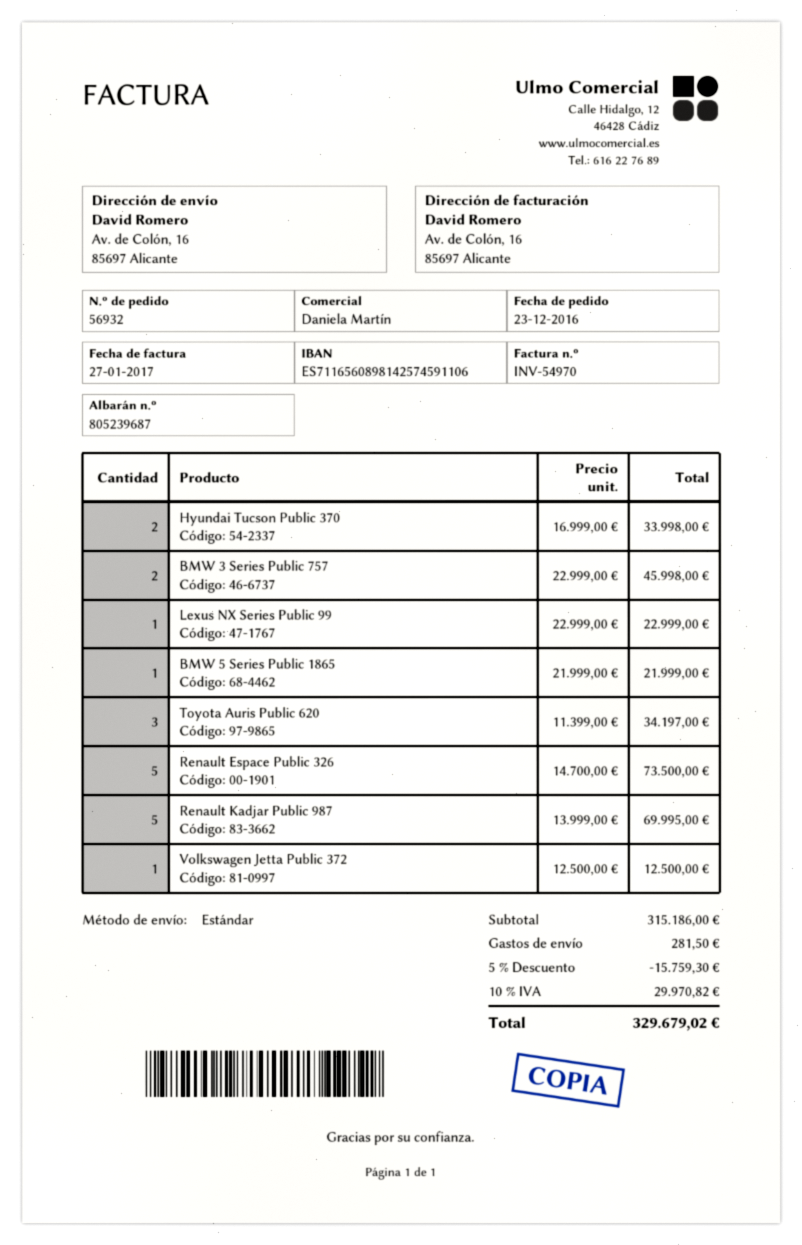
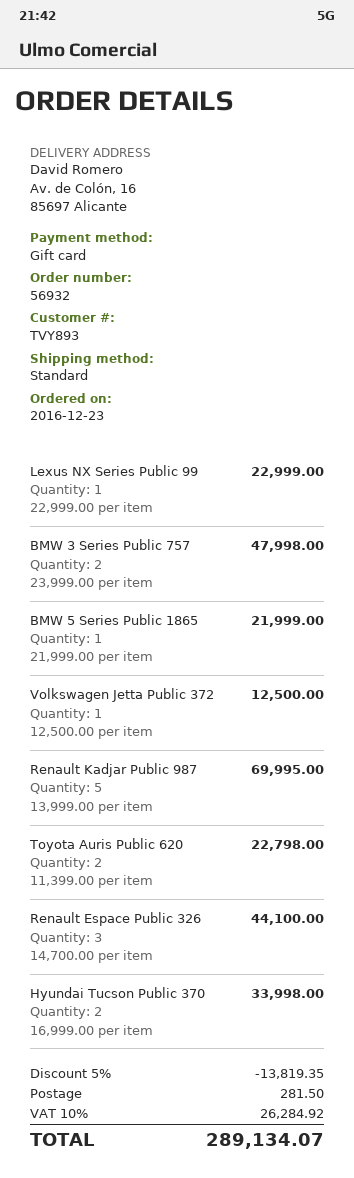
BMW 3 Series Public 757: 2 x 22999.00 = 45998.00 -> 2 x 23999.00 = 47998.00
Toyota Auris Public 620: 3 x 11399.00 = 34197.00 -> 2 x 11399.00 = 22798.00
Renault Espace Public 326: 5 x 14700.00 = 73500.00 -> 3 x 14700.00 = 44100.00
discount: 5% = 15759.30 -> 5% = 13819.35
tax: 10% = 29970.82 -> 10% = 26284.92
total: 329679.02 -> 289134.07

